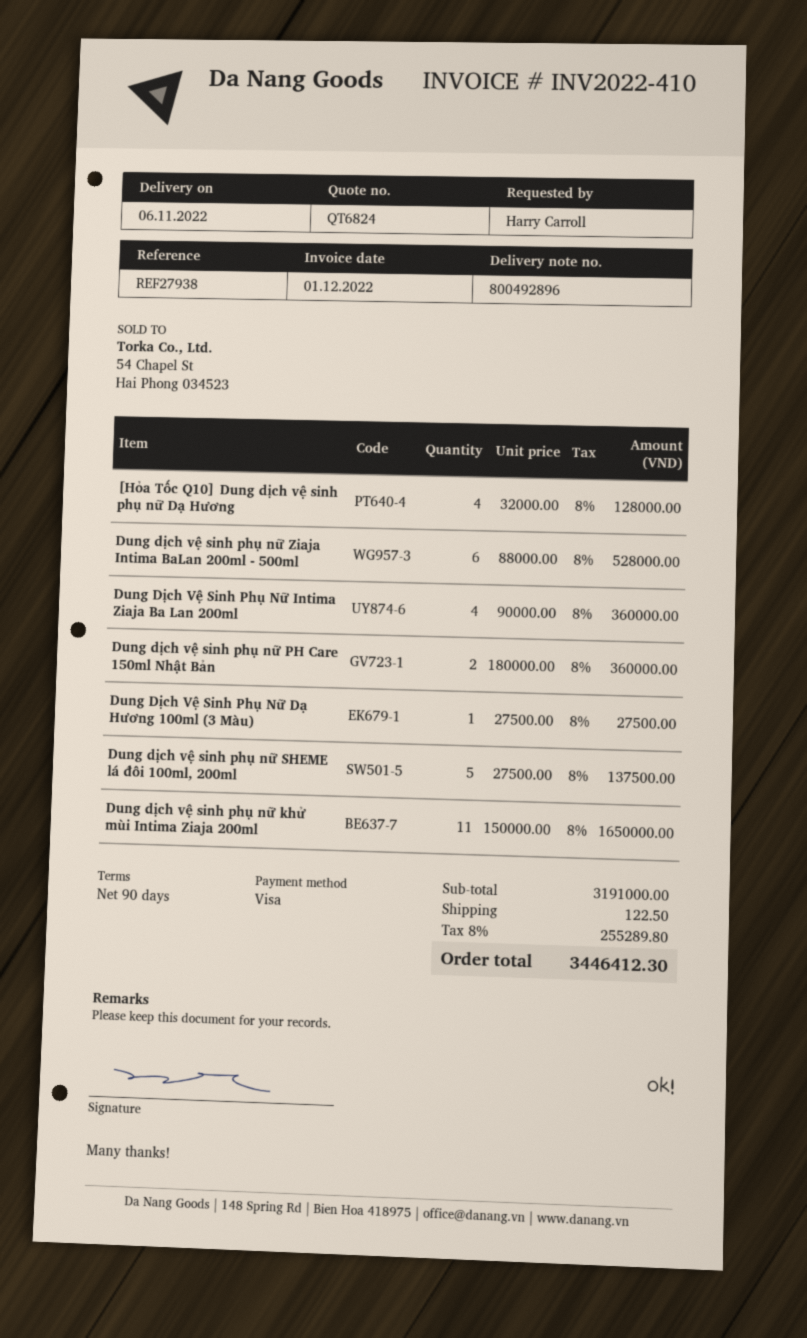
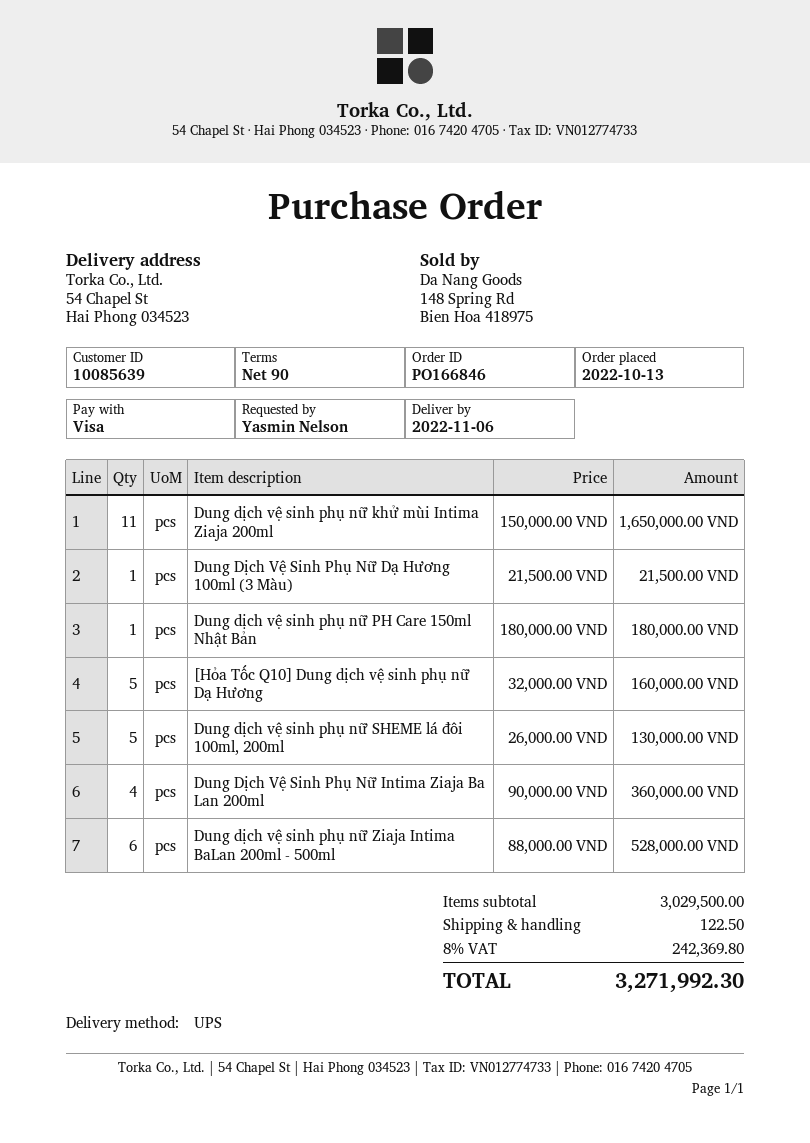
ordered by: Harry Carroll -> Yasmin Nelson
[Hỏa Tốc Q10] Dung dịch vệ sinh phụ nữ Dạ Hương: 4 x 32000.00 = 128000.00 -> 5 x 32000.00 = 160000.00
Dung dịch vệ sinh phụ nữ PH Care 150ml Nhật Bản: 2 x 180000.00 = 360000.00 -> 1 x 180000.00 = 180000.00
Dung Dịch Vệ Sinh Phụ Nữ Dạ Hương 100ml (3 Màu): 1 x 27500.00 = 27500.00 -> 1 x 21500.00 = 21500.00
Dung dịch vệ sinh phụ nữ SHEME lá đôi 100ml, 200ml: 5 x 27500.00 = 137500.00 -> 5 x 26000.00 = 130000.00
subtotal: 3191000.00 -> 3029500.00
tax: 8% = 255289.80 -> 8% = 242369.80
total: 3446412.30 -> 3271992.30

